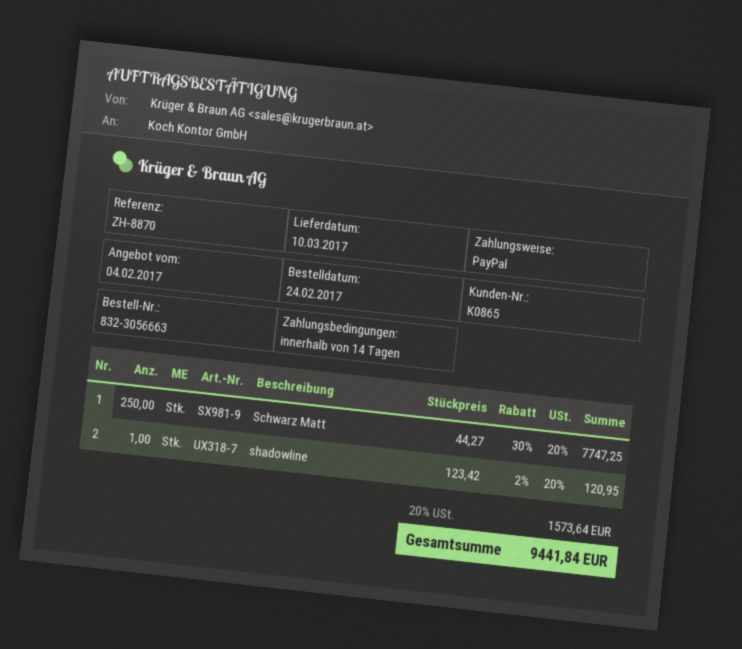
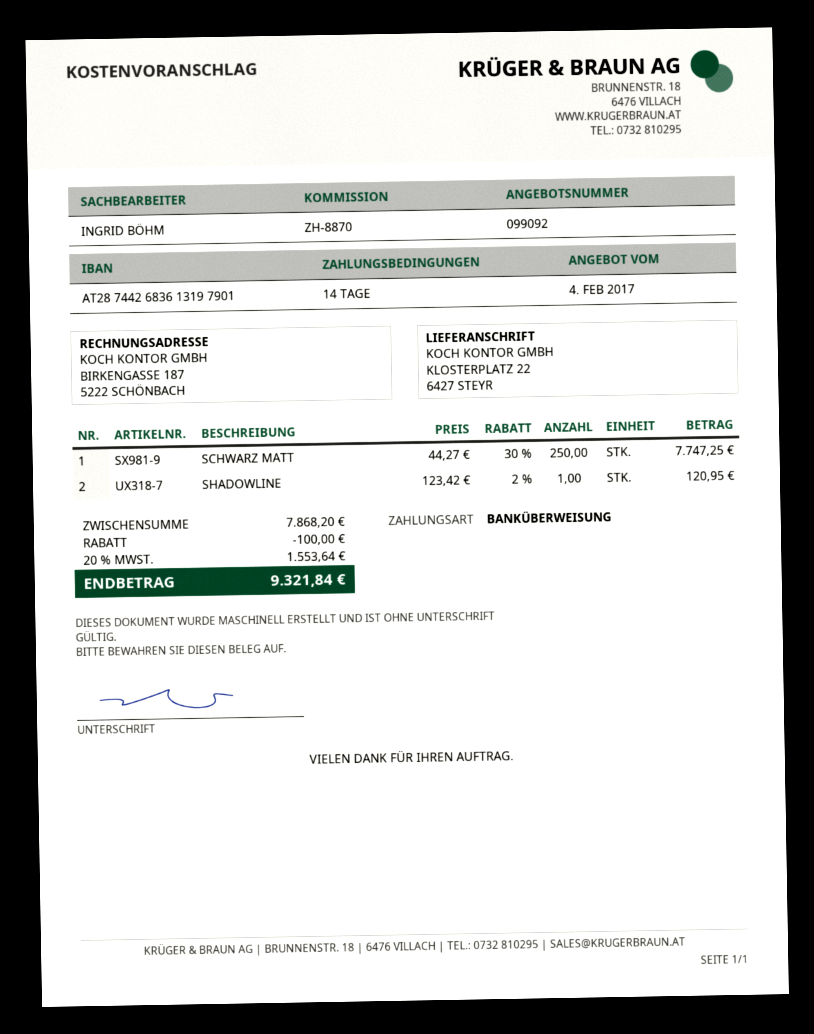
payment method: PayPal -> bank transfer
discount: none -> 100.00
tax: 20% = 1573.64 -> 20% = 1553.64
total: 9441.84 -> 9321.84

